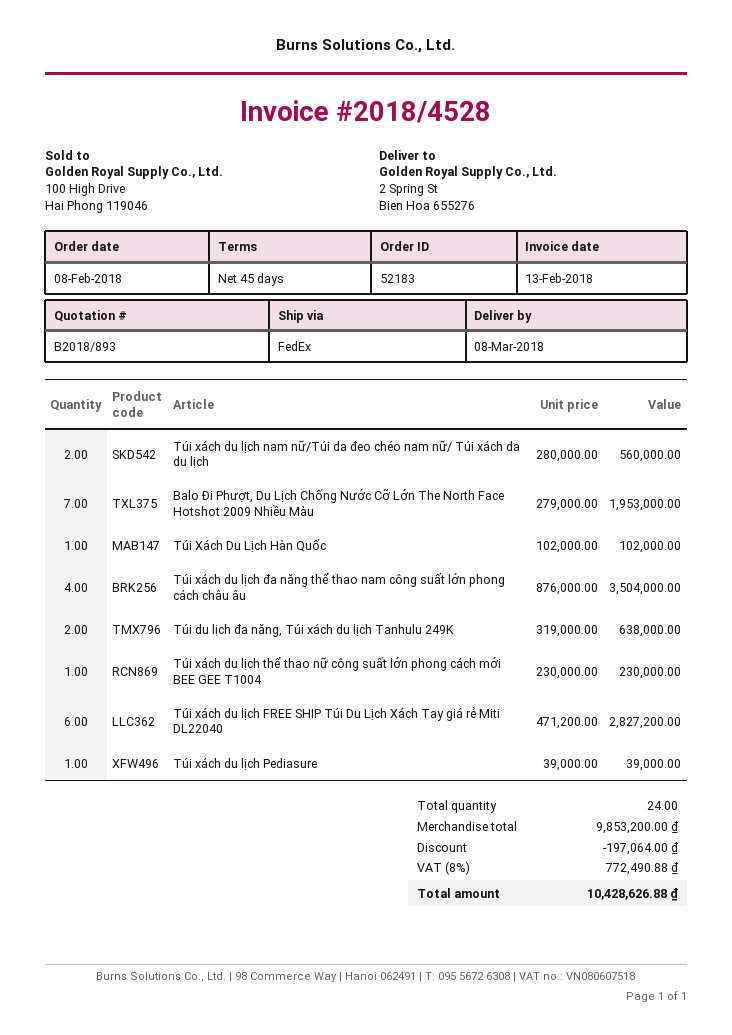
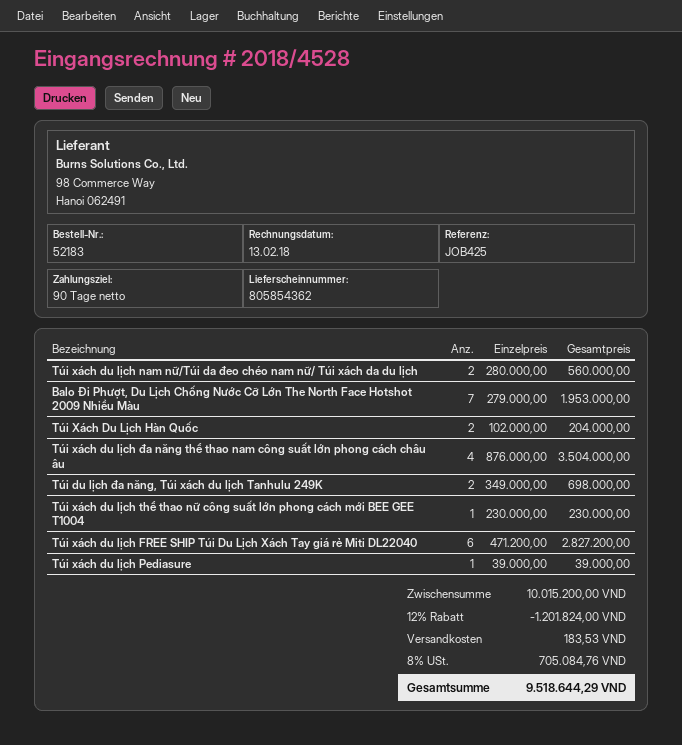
payment terms: 45 days -> 90 days
Túi Xách Du Lịch Hàn Quốc: 1 x 102000.00 = 102000.00 -> 2 x 102000.00 = 204000.00
Túi du lịch đa năng, Túi xách du lịch Tanhulu 249K: 2 x 319000.00 = 638000.00 -> 2 x 349000.00 = 698000.00
subtotal: 9853200.00 -> 10015200.00
discount: 197064.00 -> 1201824.00
shipping: none -> 183.53
tax: 8% = 772490.88 -> 8% = 705084.76
total: 10428626.88 -> 9518644.29

